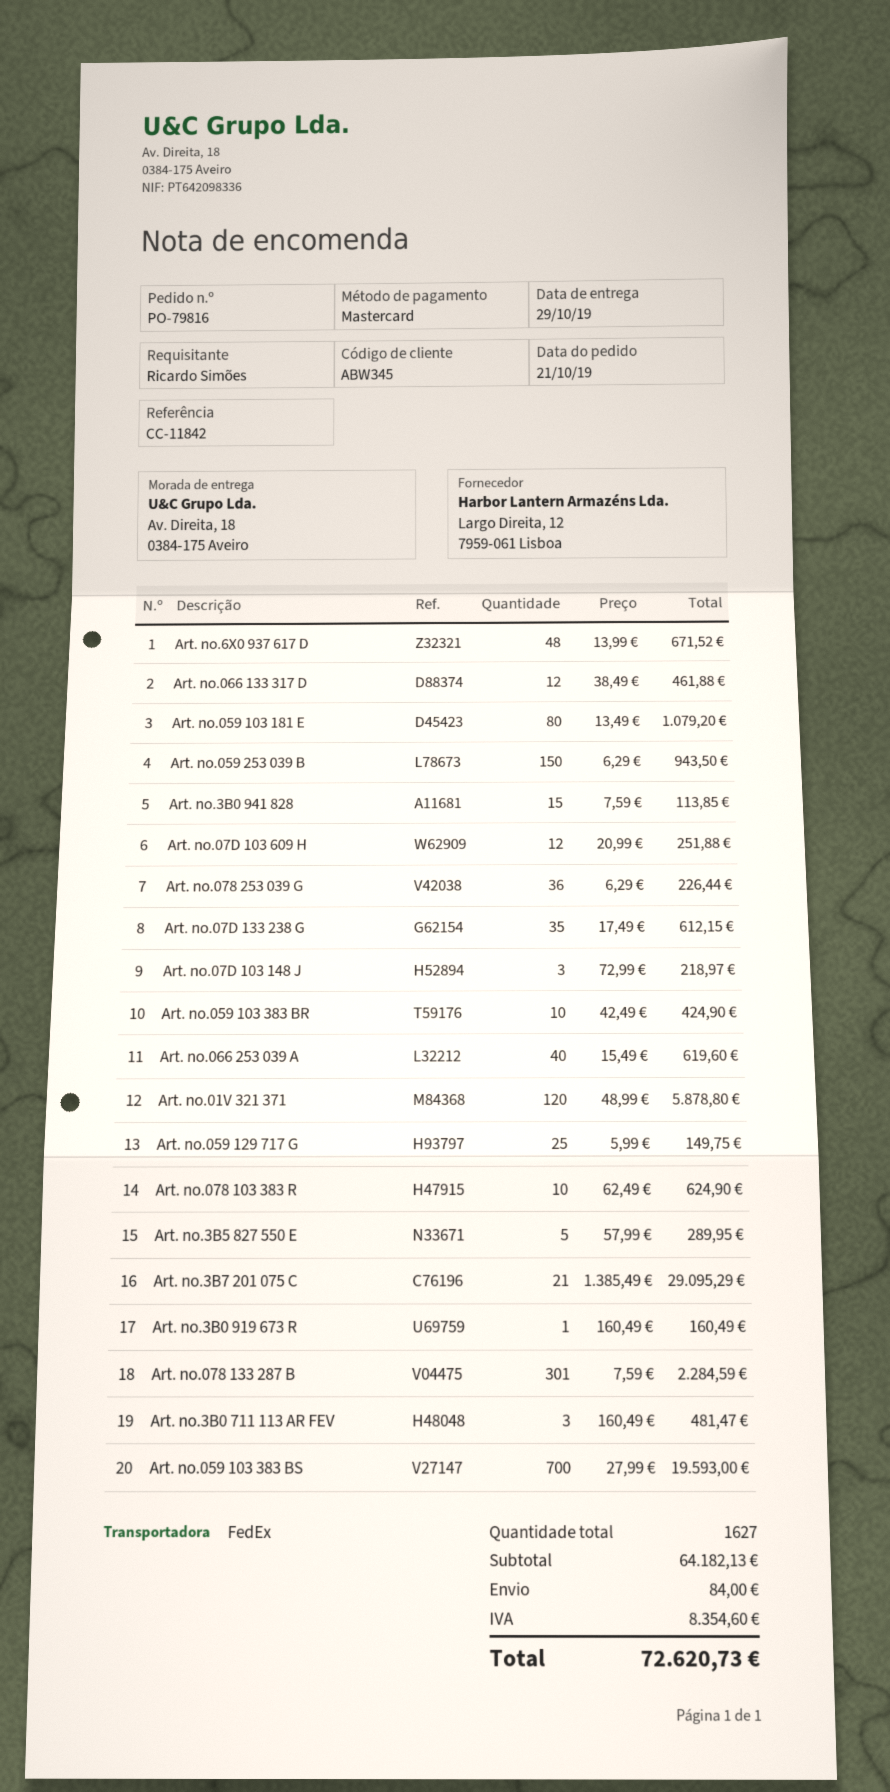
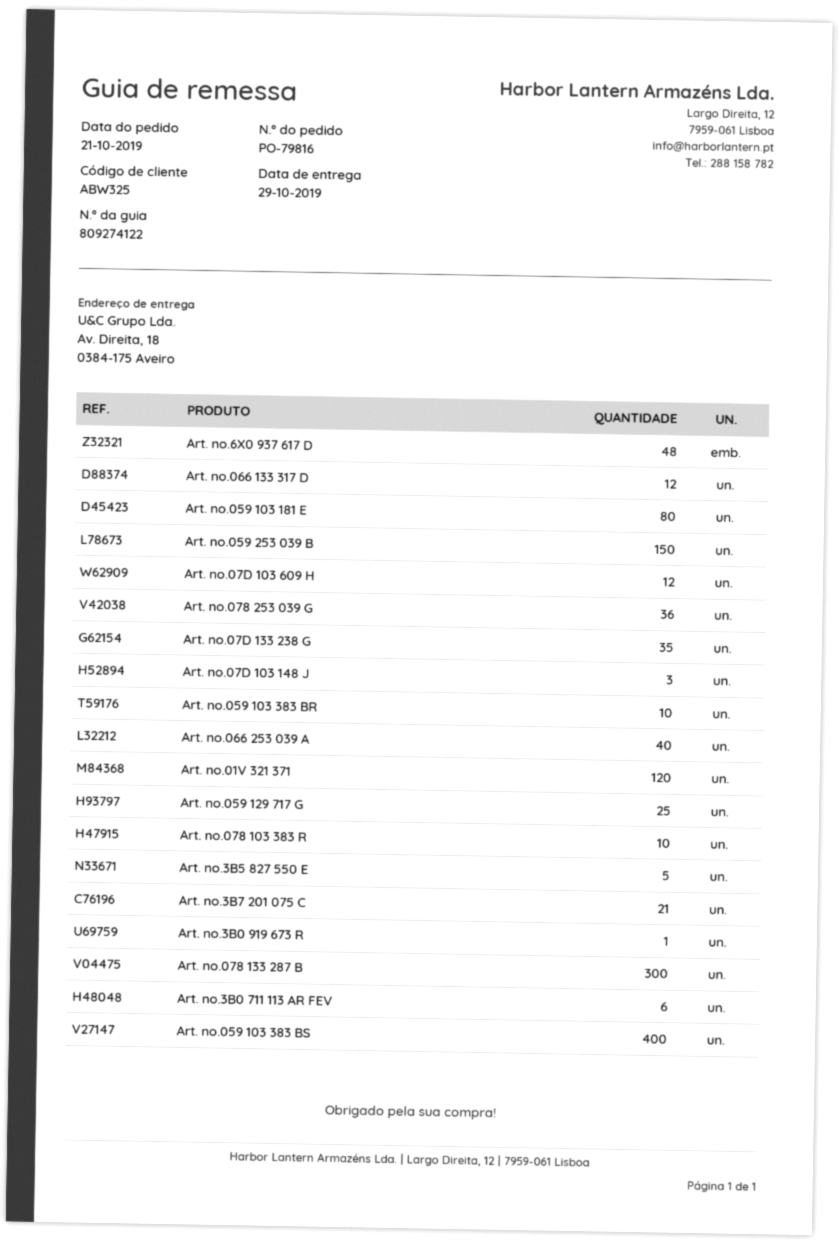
customer number: ABW345 -> ABW325
Art. no.3B0 941 828: 15 -> none
Art. no.078 133 287 B: 301 -> 300
Art. no.3B0 711 113 AR FEV: 3 -> 6
Art. no.059 103 383 BS: 700 -> 400

